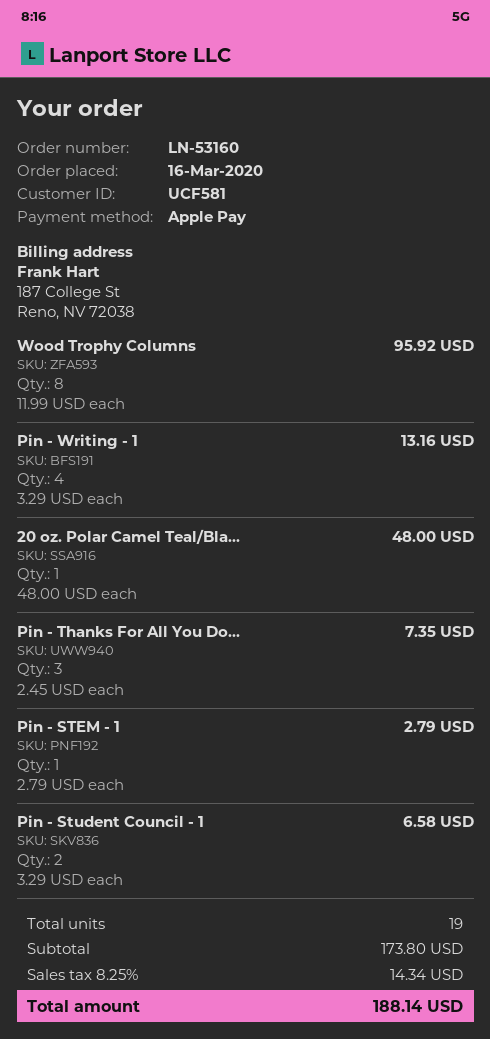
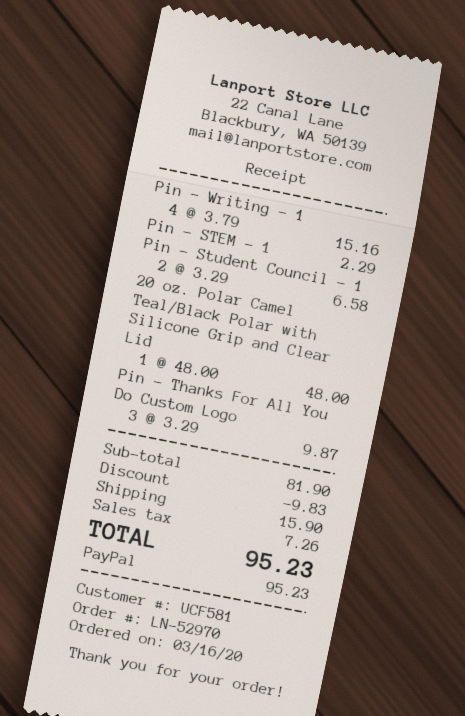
order number: LN-53160 -> LN-52970
payment method: Apple Pay -> PayPal
Wood Trophy Columns: 8 x 11.99 = 95.92 -> none
Pin - Writing - 1: 4 x 3.29 = 13.16 -> 4 x 3.79 = 15.16
Pin - Thanks For All You Do...: 3 x 2.45 = 7.35 -> 3 x 3.29 = 9.87
Pin - STEM - 1: 1 x 2.79 = 2.79 -> 1 x 2.29 = 2.29
subtotal: 173.80 -> 81.90
discount: none -> 9.83
shipping: none -> 15.90
tax: 14.34 -> 7.26
total: 188.14 -> 95.23

